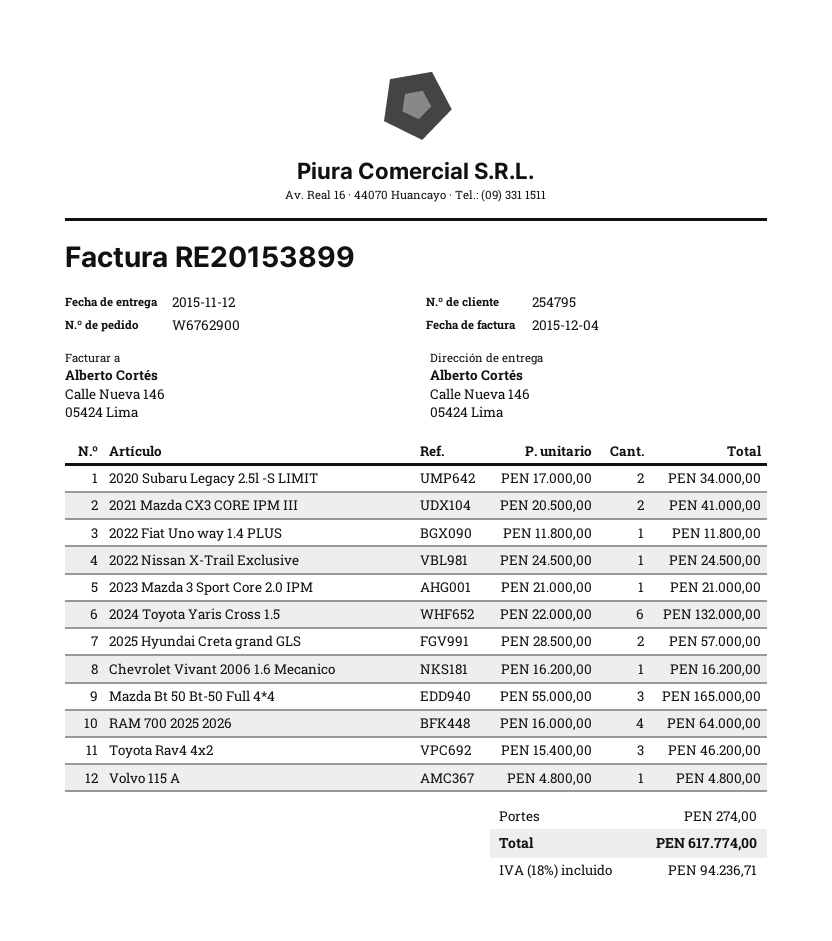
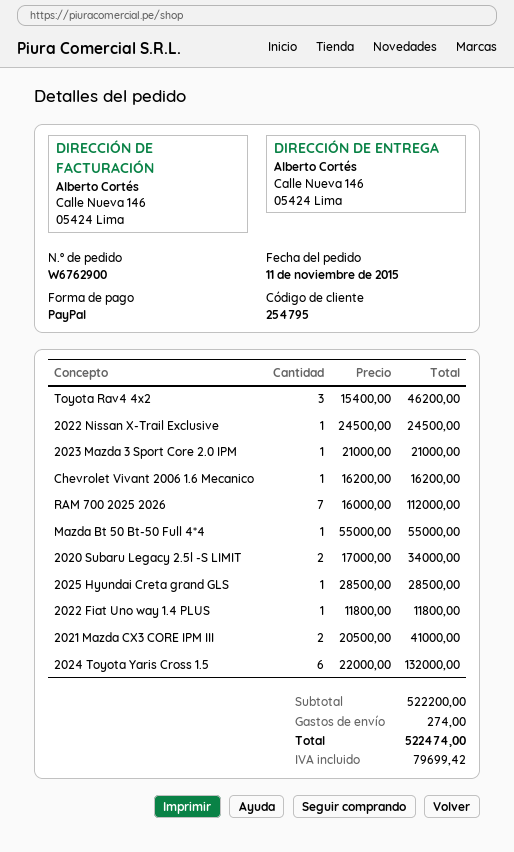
2025 Hyundai Creta grand GLS: 2 x 28500.00 = 57000.00 -> 1 x 28500.00 = 28500.00
Mazda Bt 50 Bt-50 Full 4*4: 3 x 55000.00 = 165000.00 -> 1 x 55000.00 = 55000.00
RAM 700 2025 2026: 4 x 16000.00 = 64000.00 -> 7 x 16000.00 = 112000.00
Volvo 115 A: 1 x 4800.00 = 4800.00 -> none
tax: 94236.71 -> 79699.42
total: 617774.00 -> 522474.00

